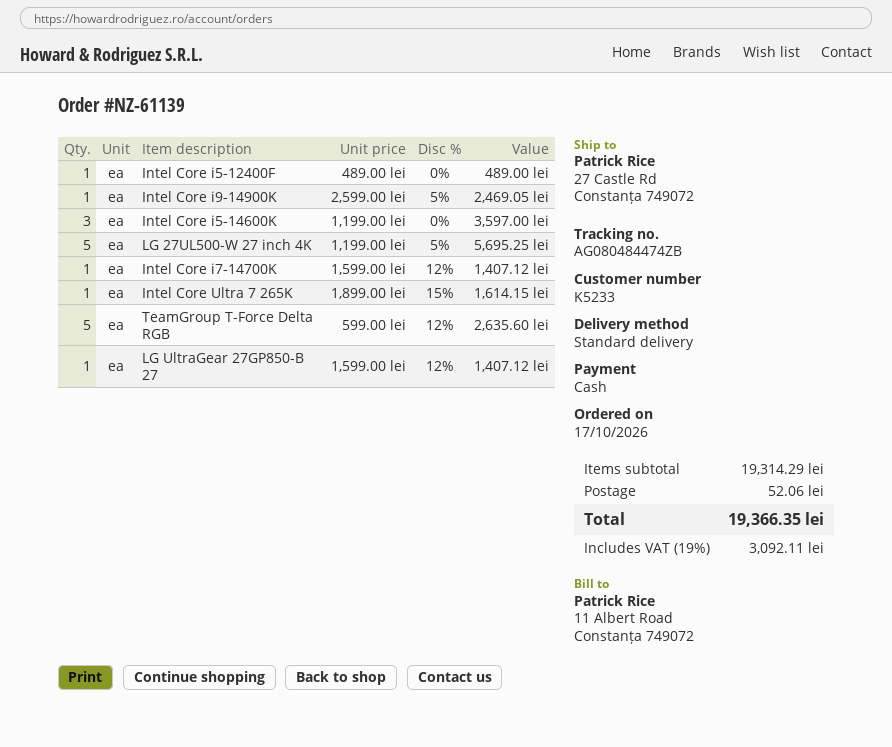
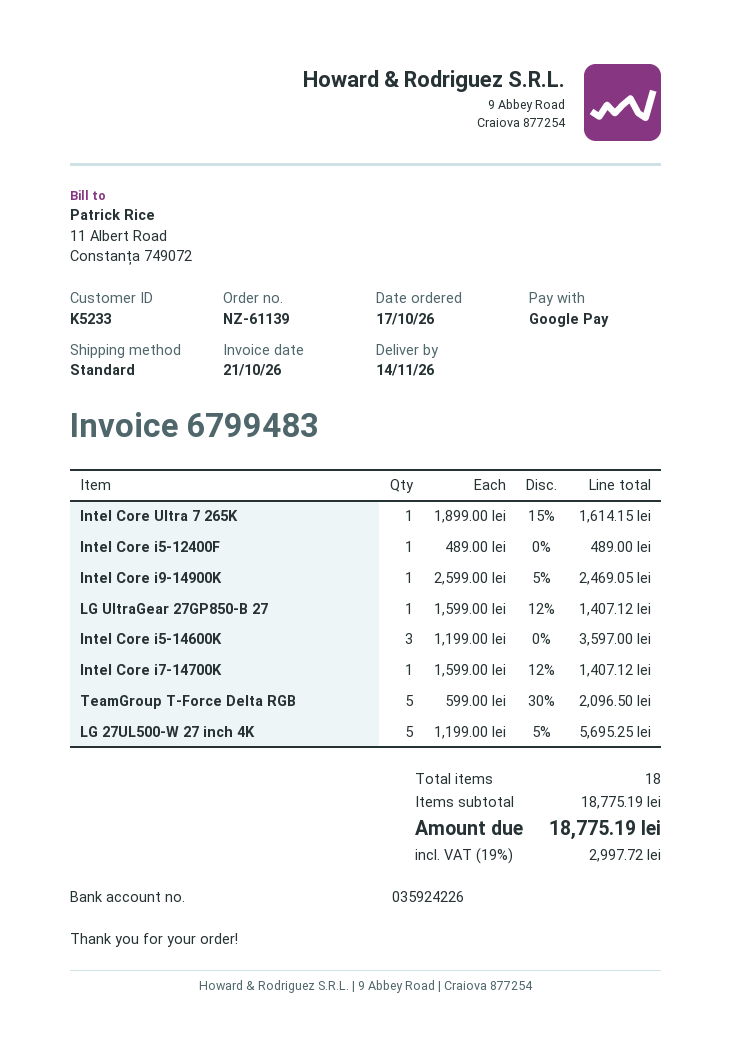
payment method: cash -> Google Pay
TeamGroup T-Force Delta RGB: 5 x 599.00 - 12% = 2635.60 -> 5 x 599.00 - 30% = 2096.50
subtotal: 19314.29 -> 18775.19
shipping: 52.06 -> none
tax: 19% = 3092.11 -> 19% = 2997.72
total: 19366.35 -> 18775.19

